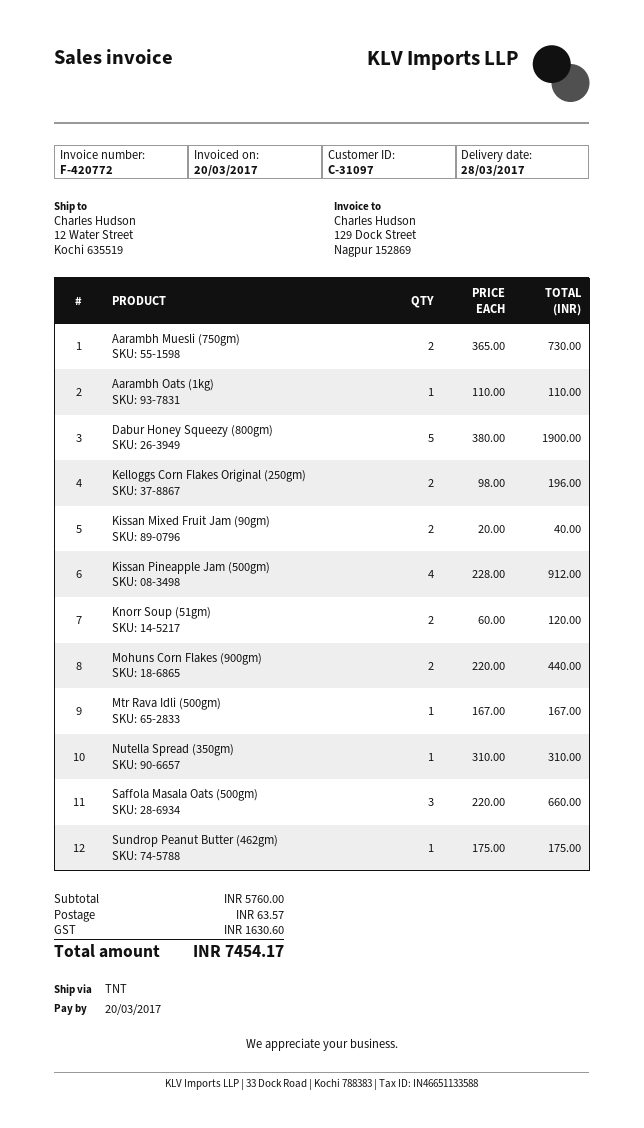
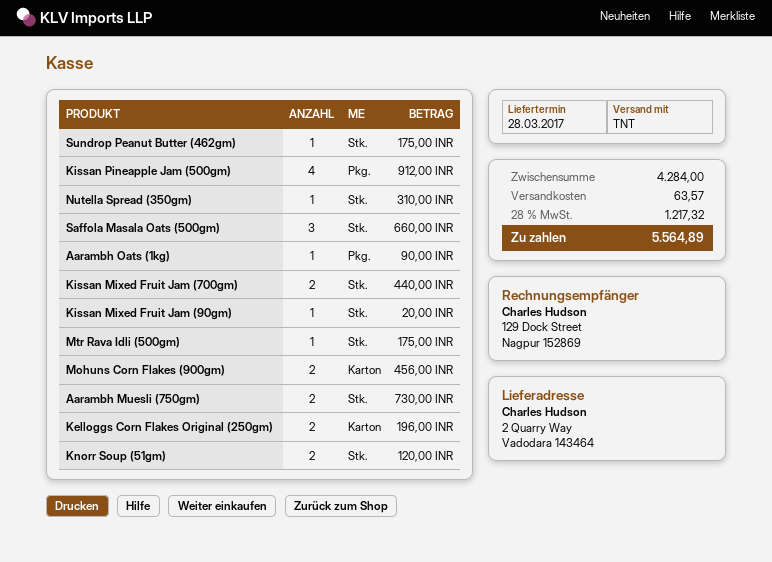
ship to: 12 Water Street, Kochi 635519 -> 2 Quarry Way, Vadodara 143464
Aarambh Oats (1kg): 1 for 110.00 -> 1 for 90.00
Dabur Honey Squeezy (800gm): 5 for 1900.00 -> none
Kissan Mixed Fruit Jam (90gm): 2 for 40.00 -> 1 for 20.00
Mohuns Corn Flakes (900gm): 2 for 440.00 -> 2 for 456.00
Mtr Rava Idli (500gm): 1 for 167.00 -> 1 for 175.00
Kissan Mixed Fruit Jam (700gm): none -> 2 for 440.00
subtotal: 5760.00 -> 4284.00
tax: 1630.60 -> 1217.32
total: 7454.17 -> 5564.89

